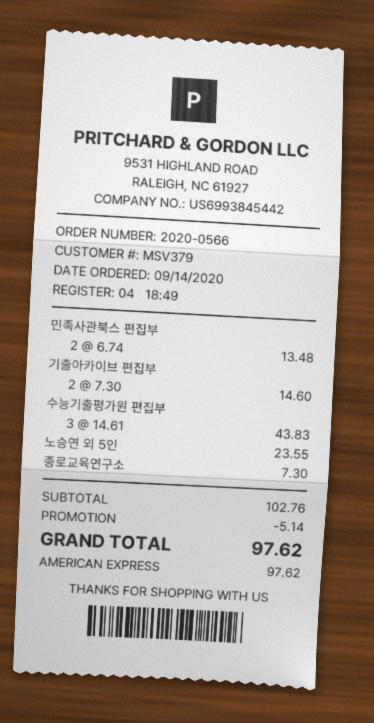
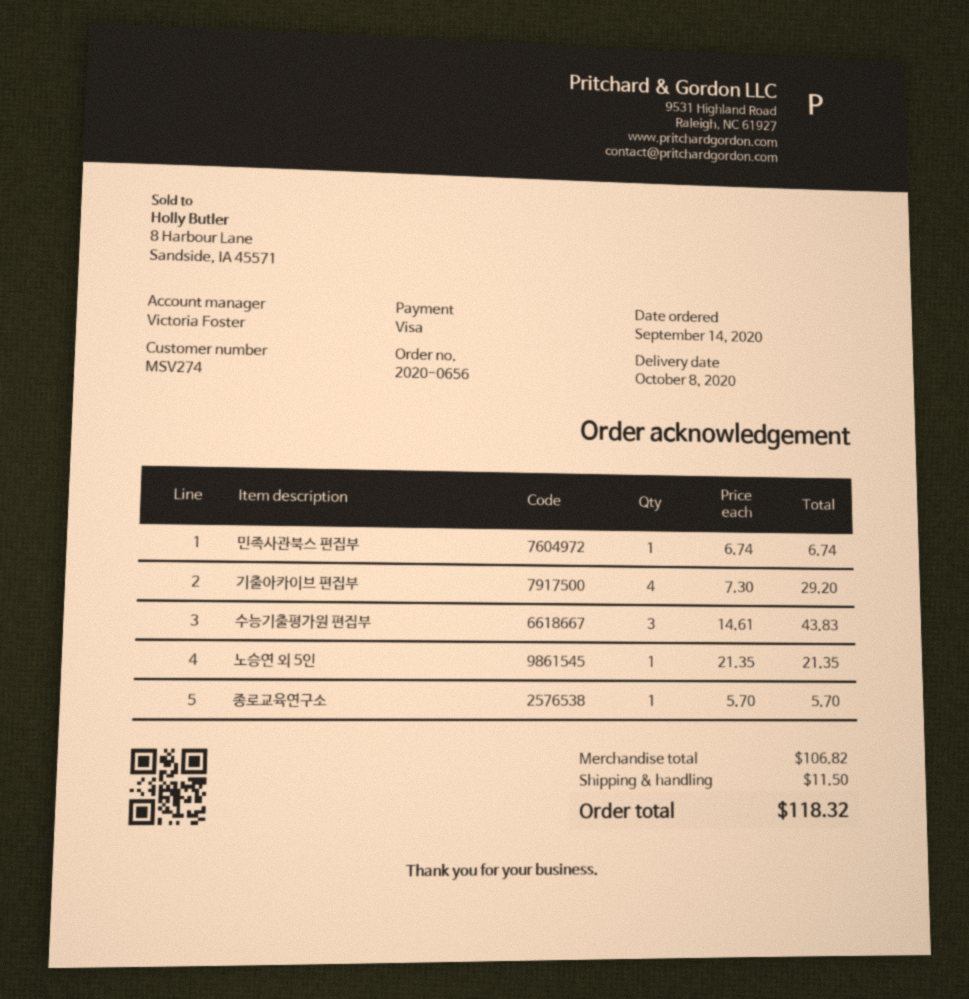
order number: 2020-0566 -> 2020-0656
customer number: MSV379 -> MSV274
payment method: American Express -> Visa
민족사관북스 편집부: 2 x 6.74 = 13.48 -> 1 x 6.74 = 6.74
기출아카이브 편집부: 2 x 7.30 = 14.60 -> 4 x 7.30 = 29.20
노승연 외 5인: 1 x 23.55 = 23.55 -> 1 x 21.35 = 21.35
종로교육연구소: 1 x 7.30 = 7.30 -> 1 x 5.70 = 5.70
subtotal: 102.76 -> 106.82
discount: 5.14 -> none
shipping: none -> 11.50
total: 97.62 -> 118.32

